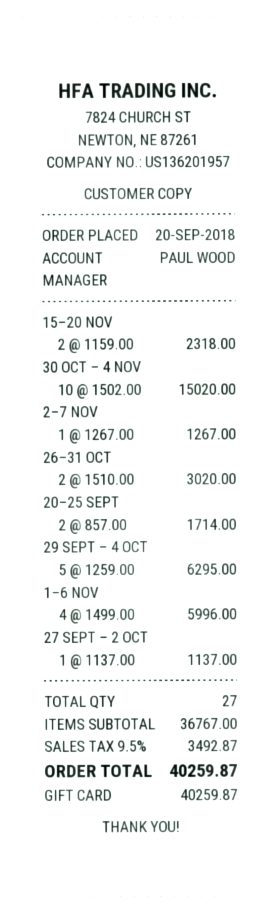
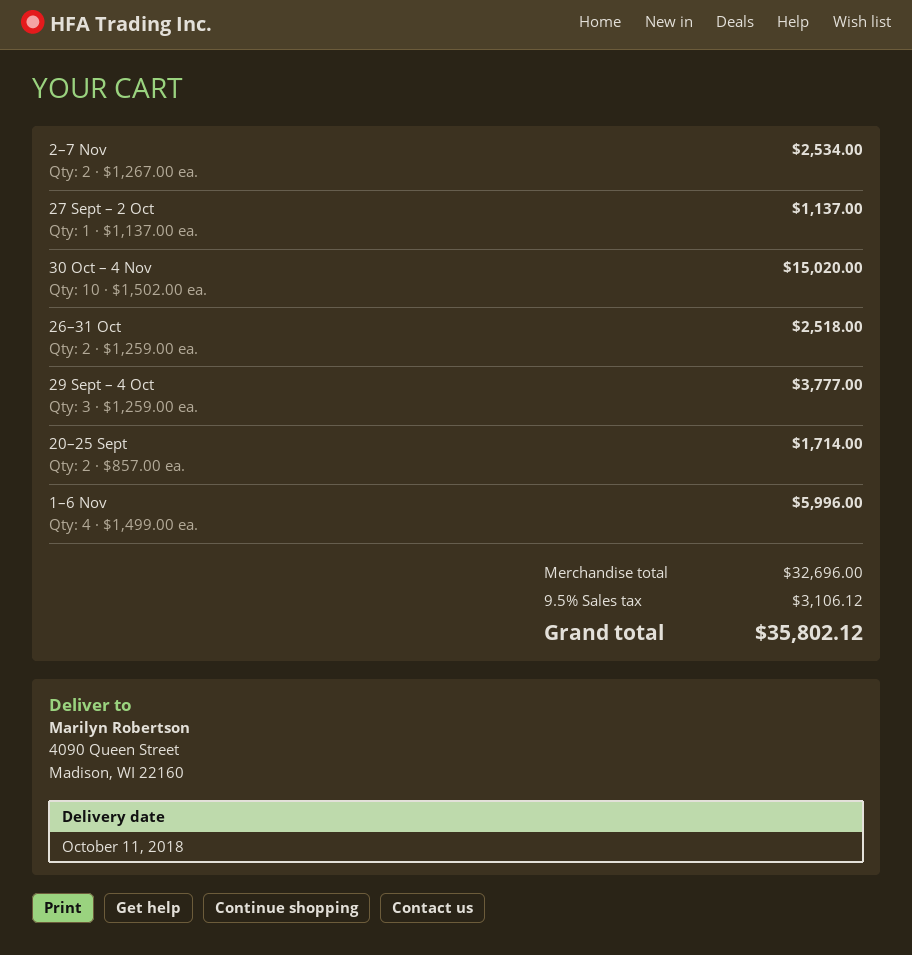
15–20 NOV: 2 x 1159.00 = 2318.00 -> none
2–7 NOV: 1 x 1267.00 = 1267.00 -> 2 x 1267.00 = 2534.00
26–31 OCT: 2 x 1510.00 = 3020.00 -> 2 x 1259.00 = 2518.00
29 SEPT – 4 OCT: 5 x 1259.00 = 6295.00 -> 3 x 1259.00 = 3777.00
subtotal: 36767.00 -> 32696.00
tax: 9.5% = 3492.87 -> 9.5% = 3106.12
total: 40259.87 -> 35802.12

